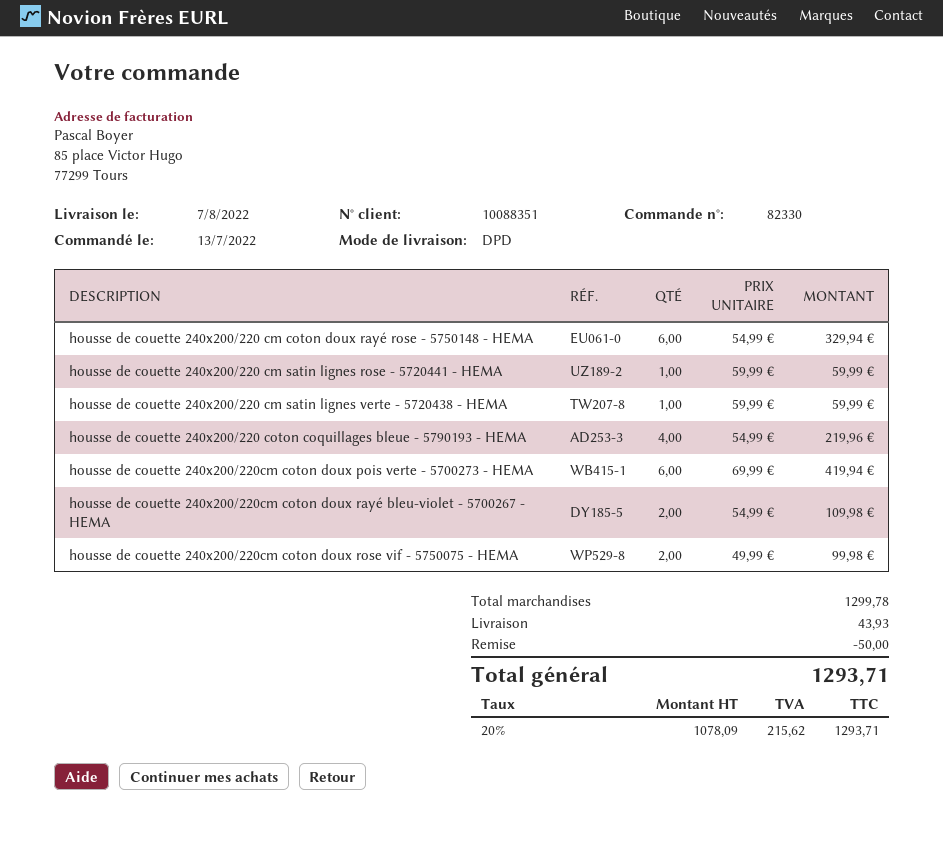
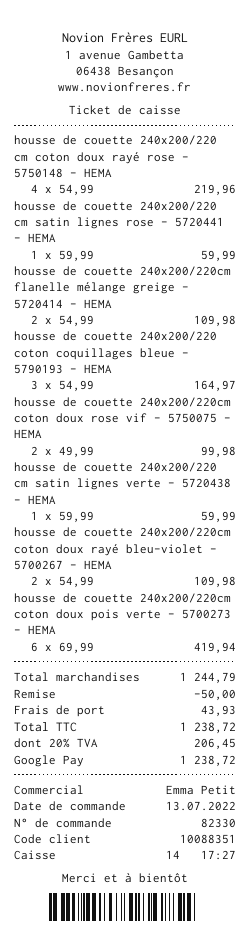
housse de couette 240x200/220 cm coton doux rayé rose - 5750148 - HEMA: 6 x 54.99 = 329.94 -> 4 x 54.99 = 219.96
housse de couette 240x200/220 coton coquillages bleue - 5790193 - HEMA: 4 x 54.99 = 219.96 -> 3 x 54.99 = 164.97
housse de couette 240x200/220cm flanelle mélange greige - 5720414 - HEMA: none -> 2 x 54.99 = 109.98
subtotal: 1299.78 -> 1244.79
tax: 20% = 215.62 -> 20% = 206.45
total: 1293.71 -> 1238.72

